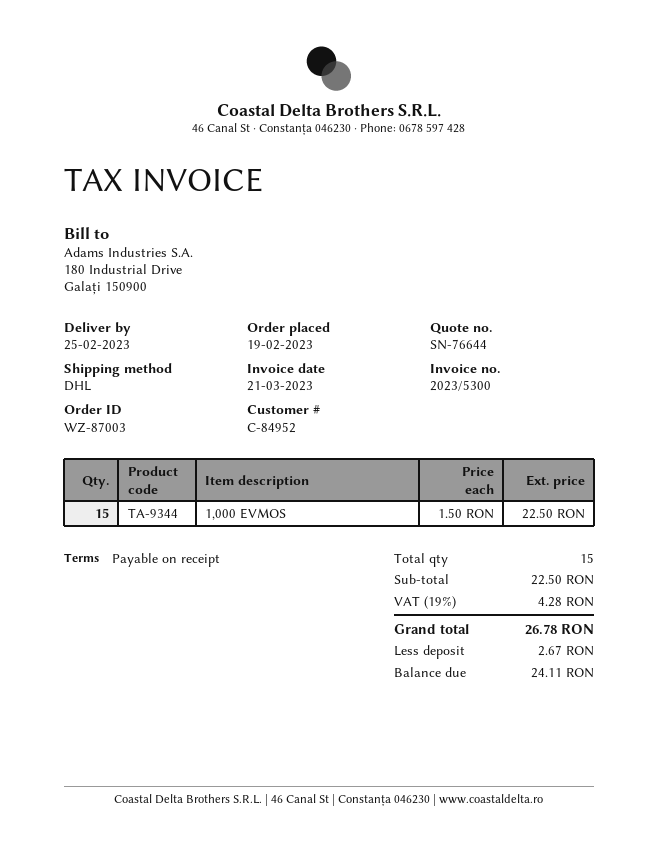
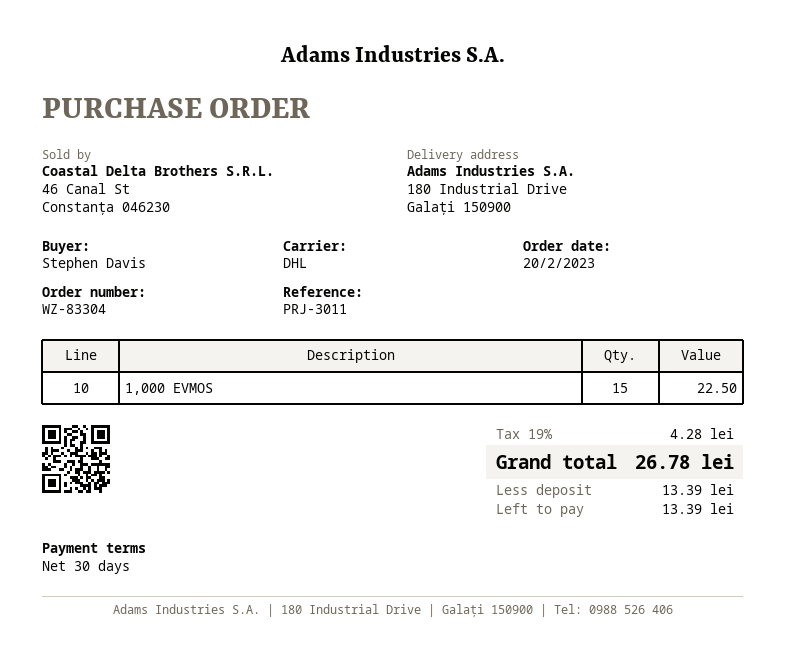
order number: WZ-87003 -> WZ-83304
order date: 2023-02-19 -> 2023-02-20
payment terms: on receipt -> 30 days
deposit: 2.67 -> 13.39
balance: 24.11 -> 13.39

